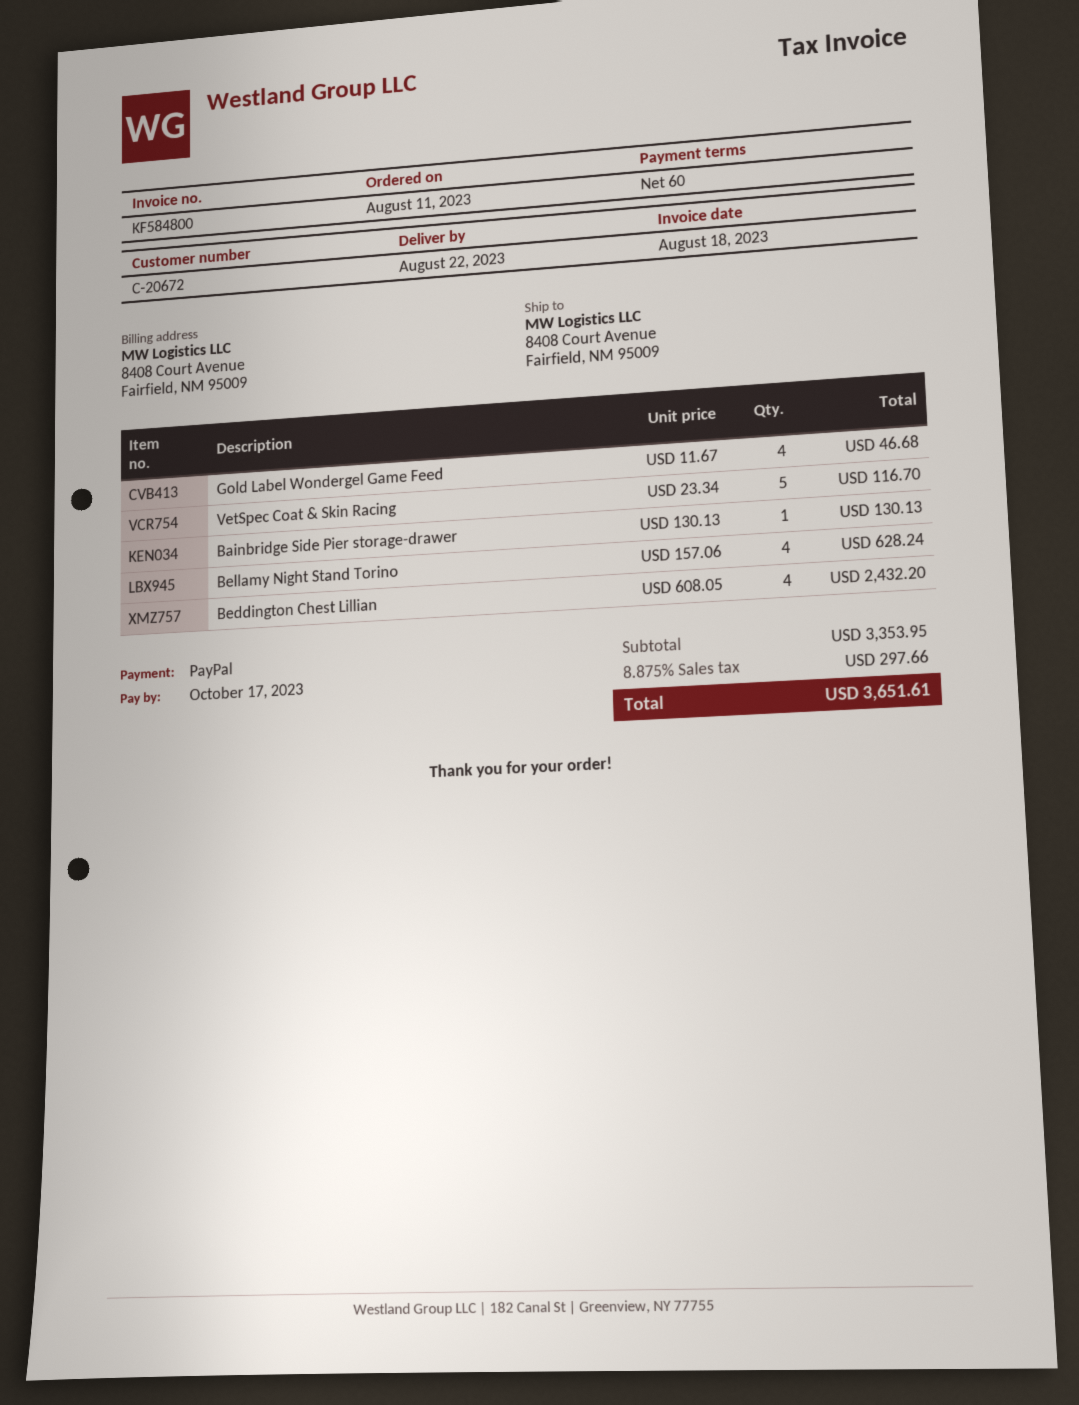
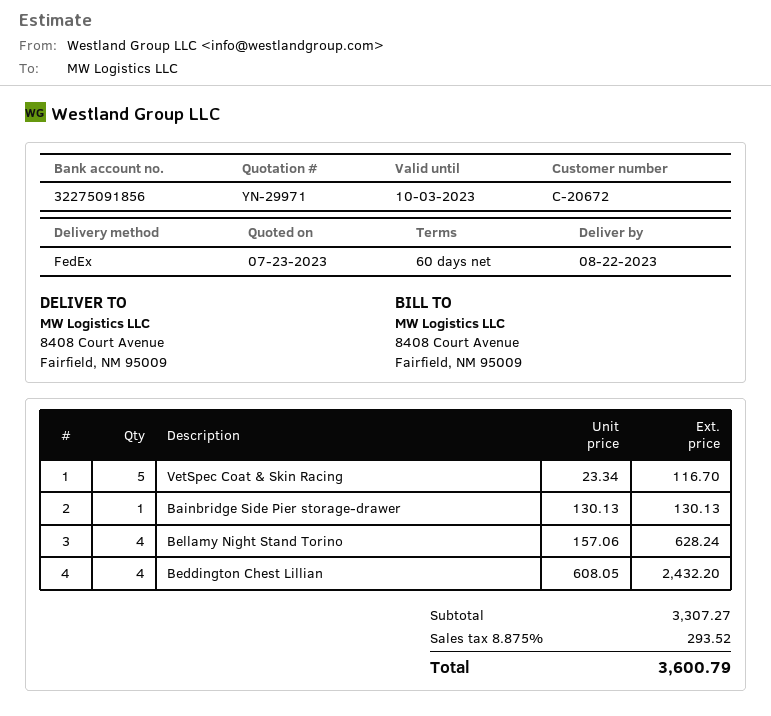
Gold Label Wondergel Game Feed: 4 x 11.67 = 46.68 -> none
subtotal: 3353.95 -> 3307.27
tax: 8.875% = 297.66 -> 8.875% = 293.52
total: 3651.61 -> 3600.79

